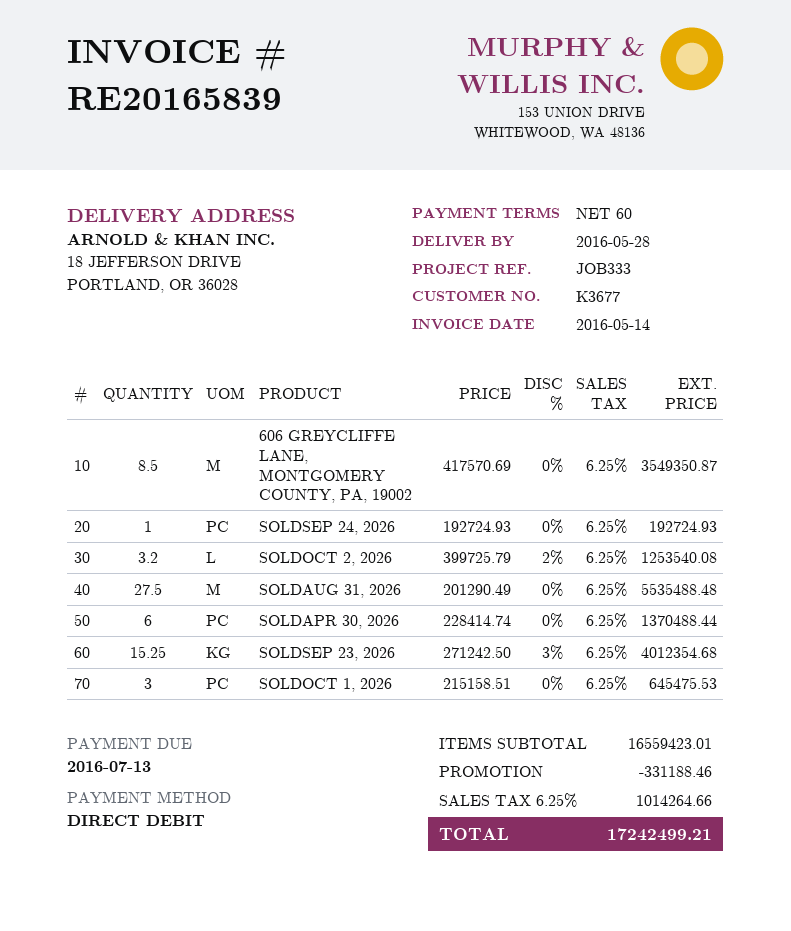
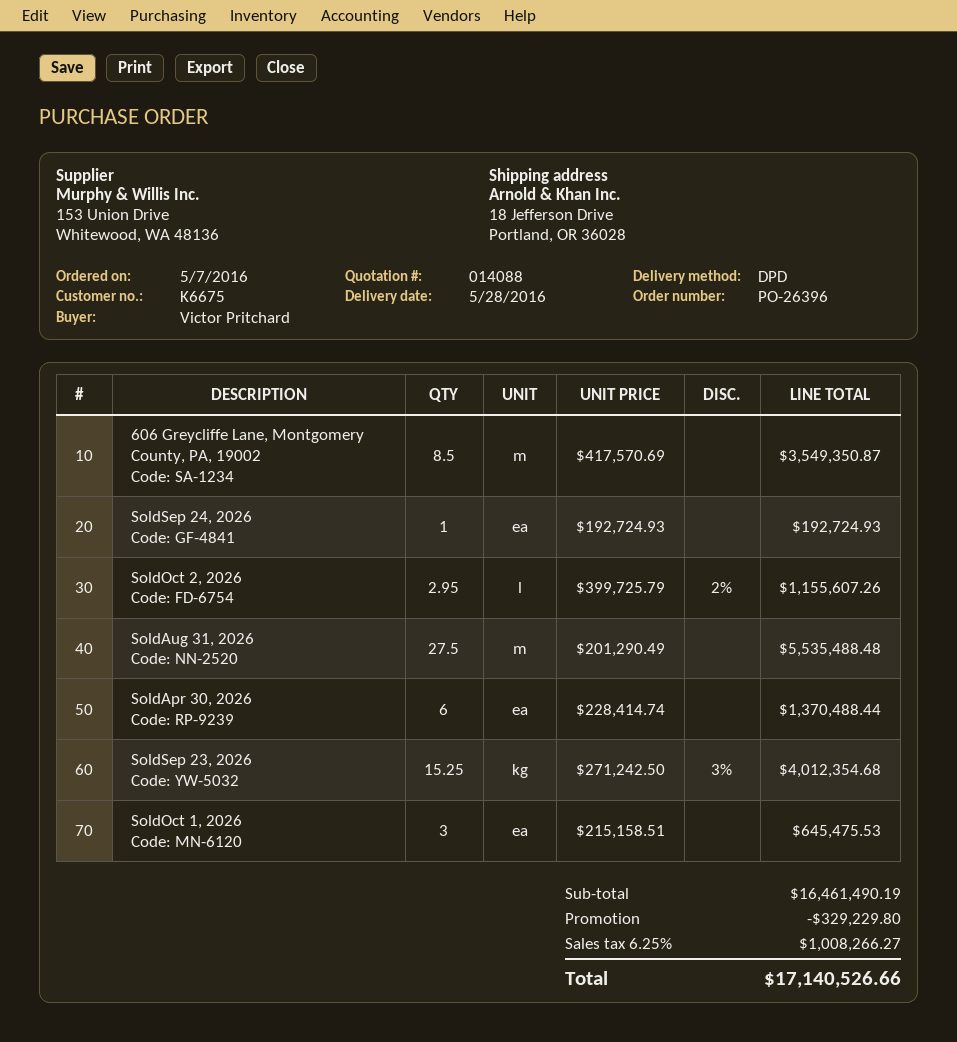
customer number: K3677 -> K6675
SOLDOCT 2, 2026: 3.2 x 399725.79 - 2% = 1253540.08 -> 2.95 x 399725.79 - 2% = 1155607.26
subtotal: 16559423.01 -> 16461490.19
discount: 331188.46 -> 329229.80
tax: 6.25% = 1014264.66 -> 6.25% = 1008266.27
total: 17242499.21 -> 17140526.66

